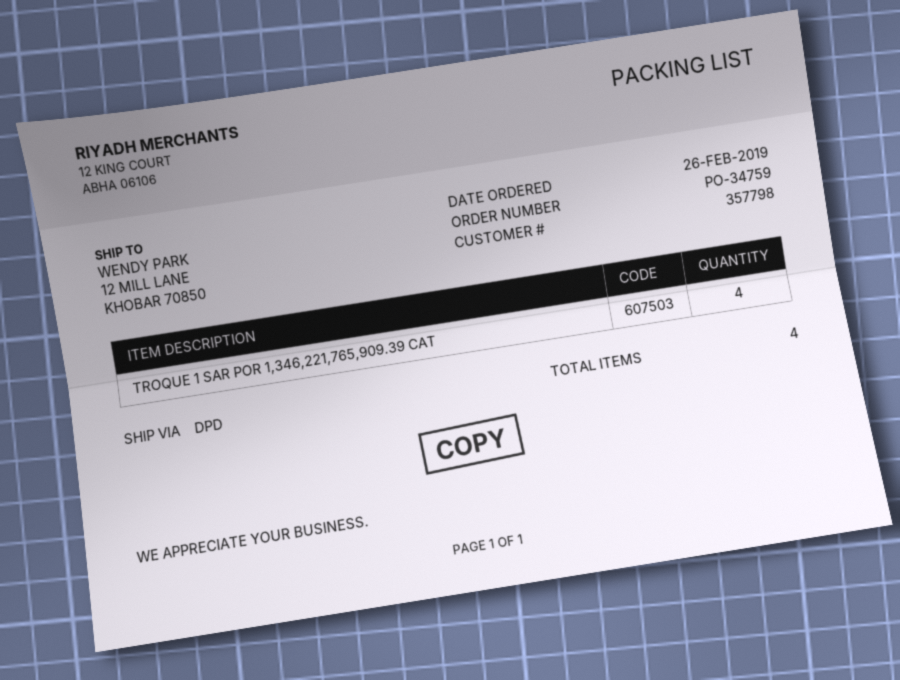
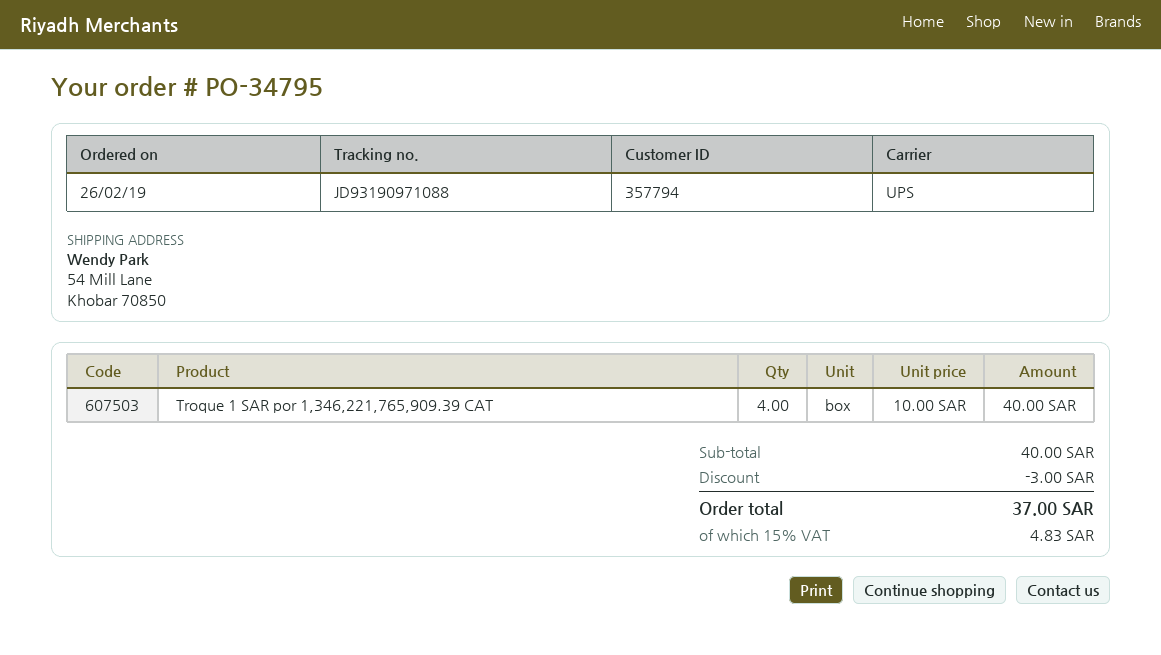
order number: PO-34759 -> PO-34795
customer number: 357798 -> 357794
shipping method: DPD -> UPS
ship to: 12 MILL LANE, KHOBAR 70850 -> 54 Mill Lane, Khobar 70850

